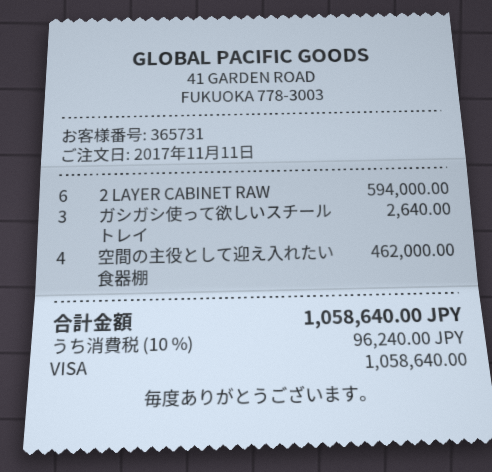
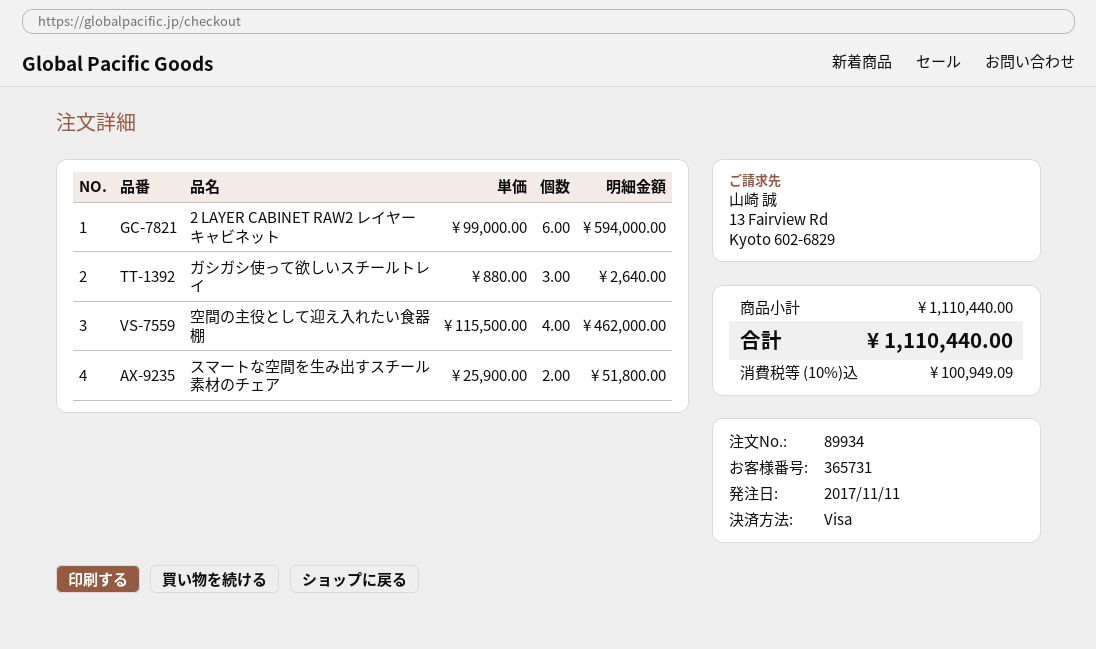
スマートな空間を生み出すスチール素材のチェア: none -> 2 for 51800.00
tax: 10% = 96240.00 -> 10% = 100949.09
total: 1058640.00 -> 1110440.00

